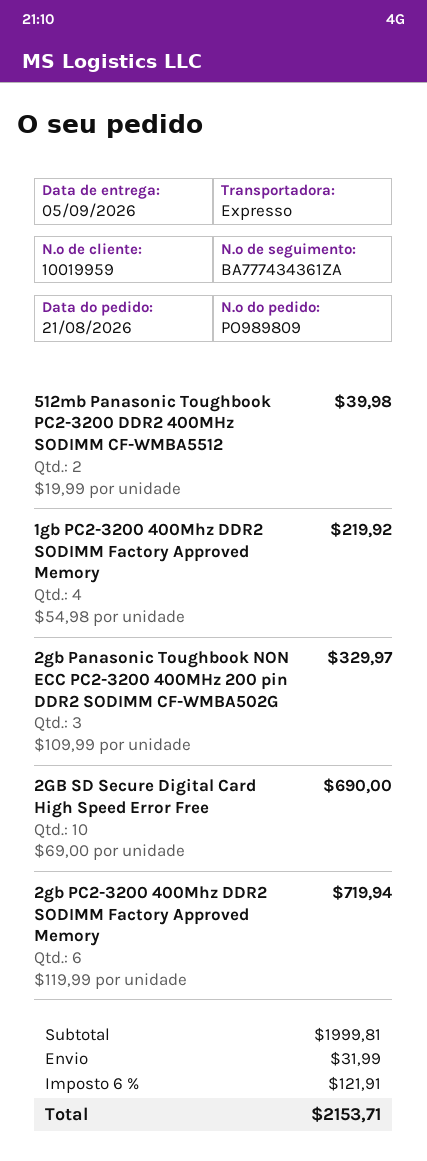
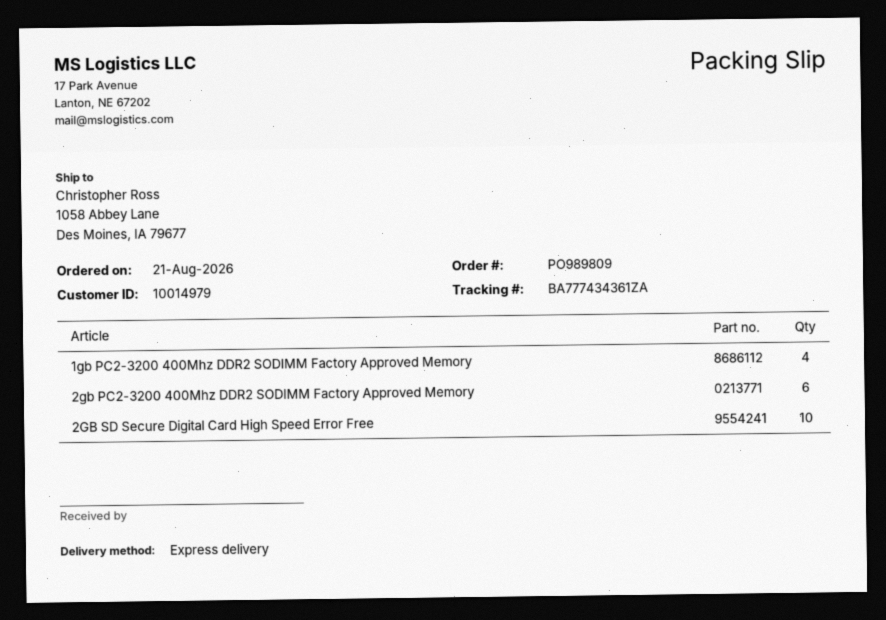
customer number: 10019959 -> 10014979
512mb Panasonic Toughbook PC2-3200 DDR2 400MHz SODIMM CF-WMBA5512: 2 -> none
2gb Panasonic Toughbook NON ECC PC2-3200 400MHz 200 pin DDR2 SODIMM CF-WMBA502G: 3 -> none

